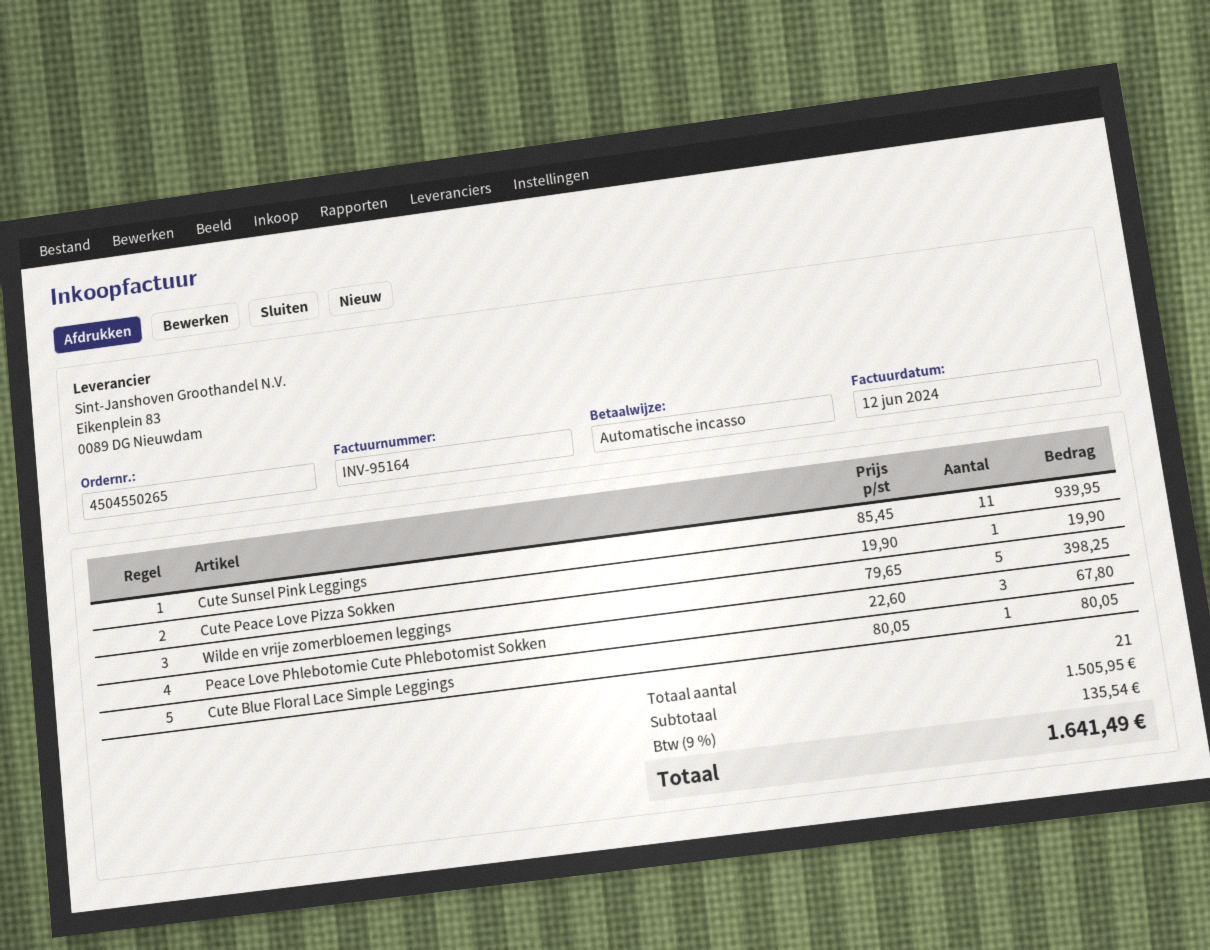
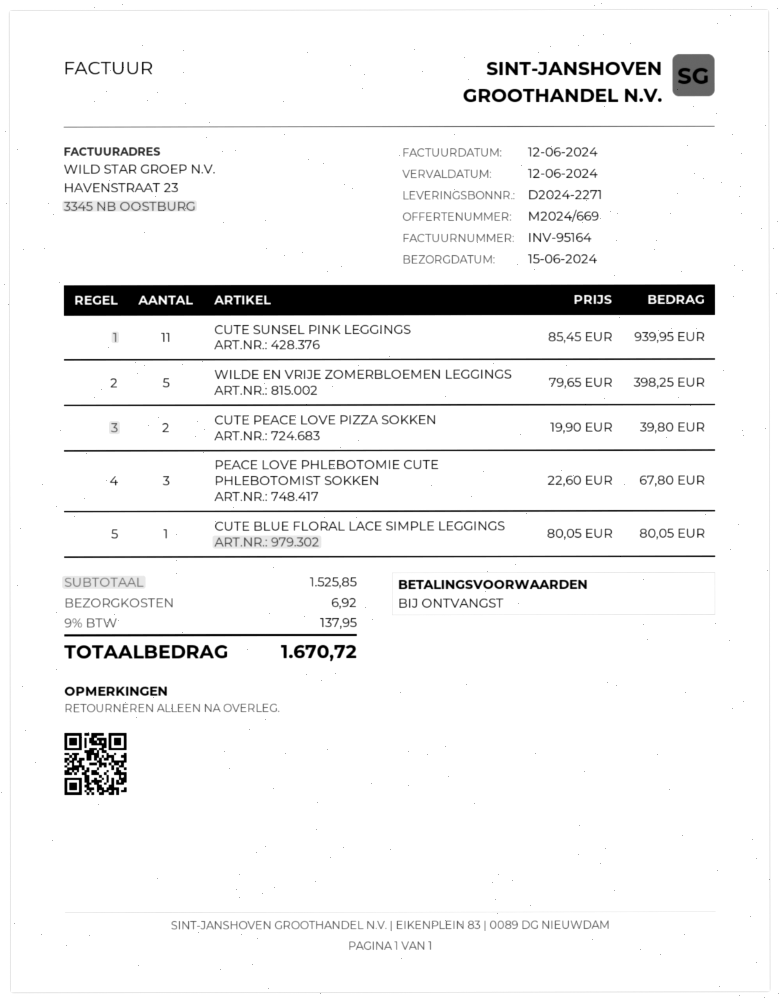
Cute Peace Love Pizza Sokken: 1 x 19.90 = 19.90 -> 2 x 19.90 = 39.80
subtotal: 1505.95 -> 1525.85
shipping: none -> 6.92
tax: 9% = 135.54 -> 9% = 137.95
total: 1641.49 -> 1670.72

